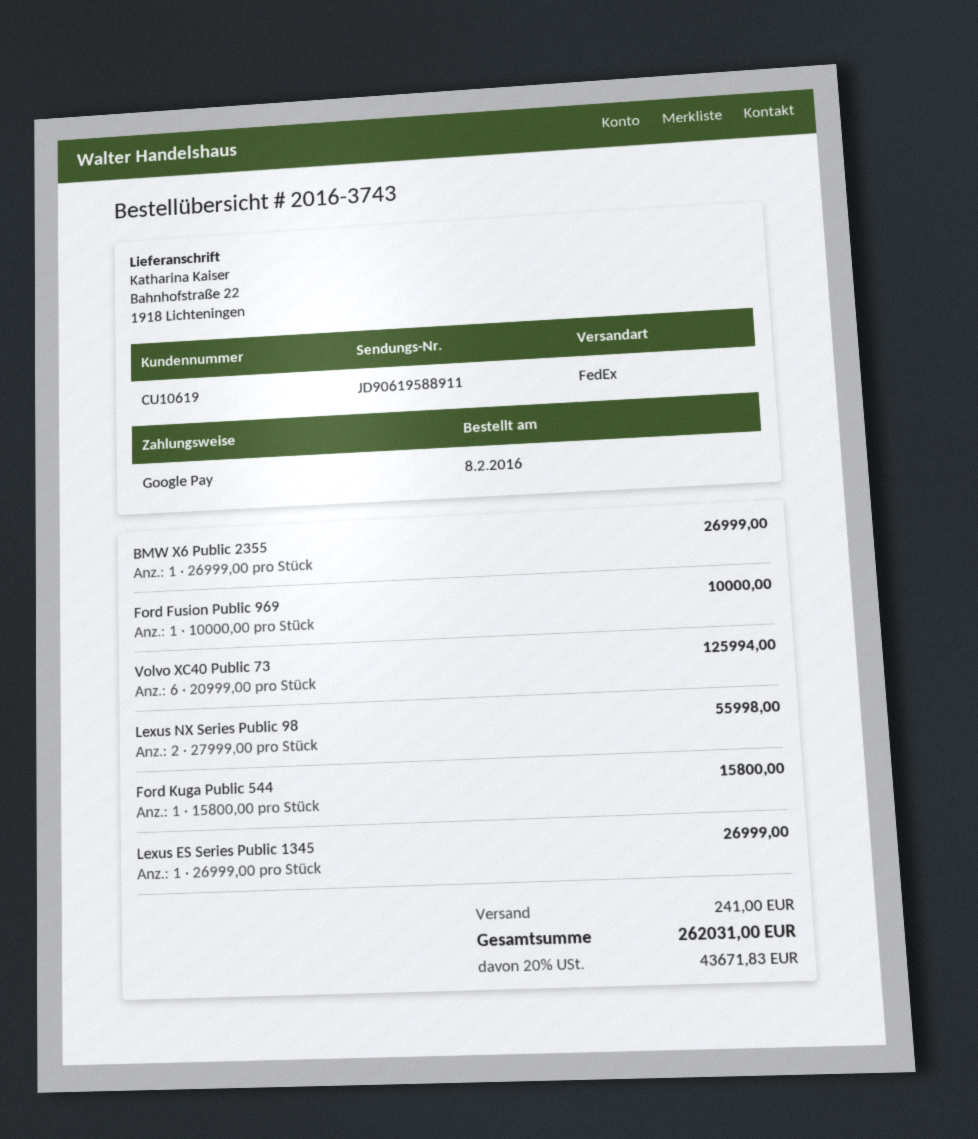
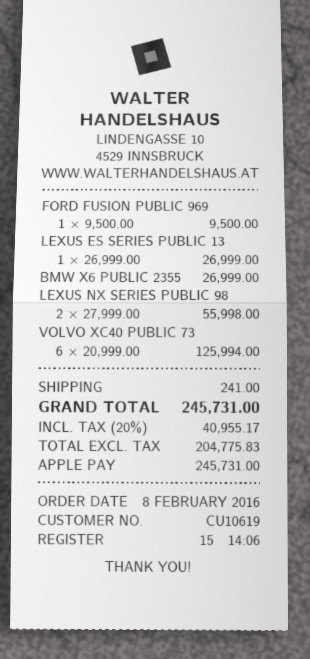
payment method: Google Pay -> Apple Pay
Ford Fusion Public 969: 1 x 10000.00 = 10000.00 -> 1 x 9500.00 = 9500.00
Ford Kuga Public 544: 1 x 15800.00 = 15800.00 -> none
tax: 20% = 43671.83 -> 20% = 40955.17
total: 262031.00 -> 245731.00

